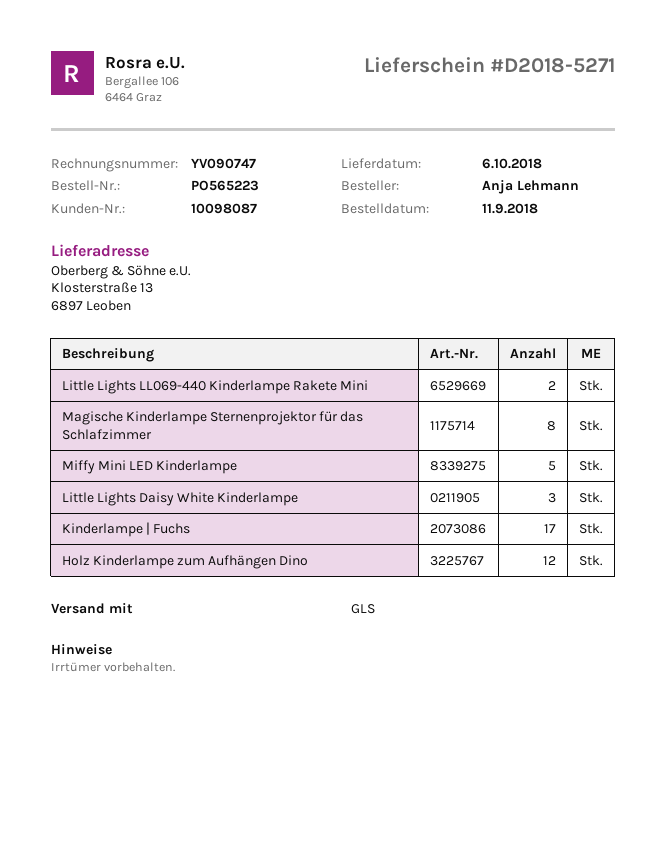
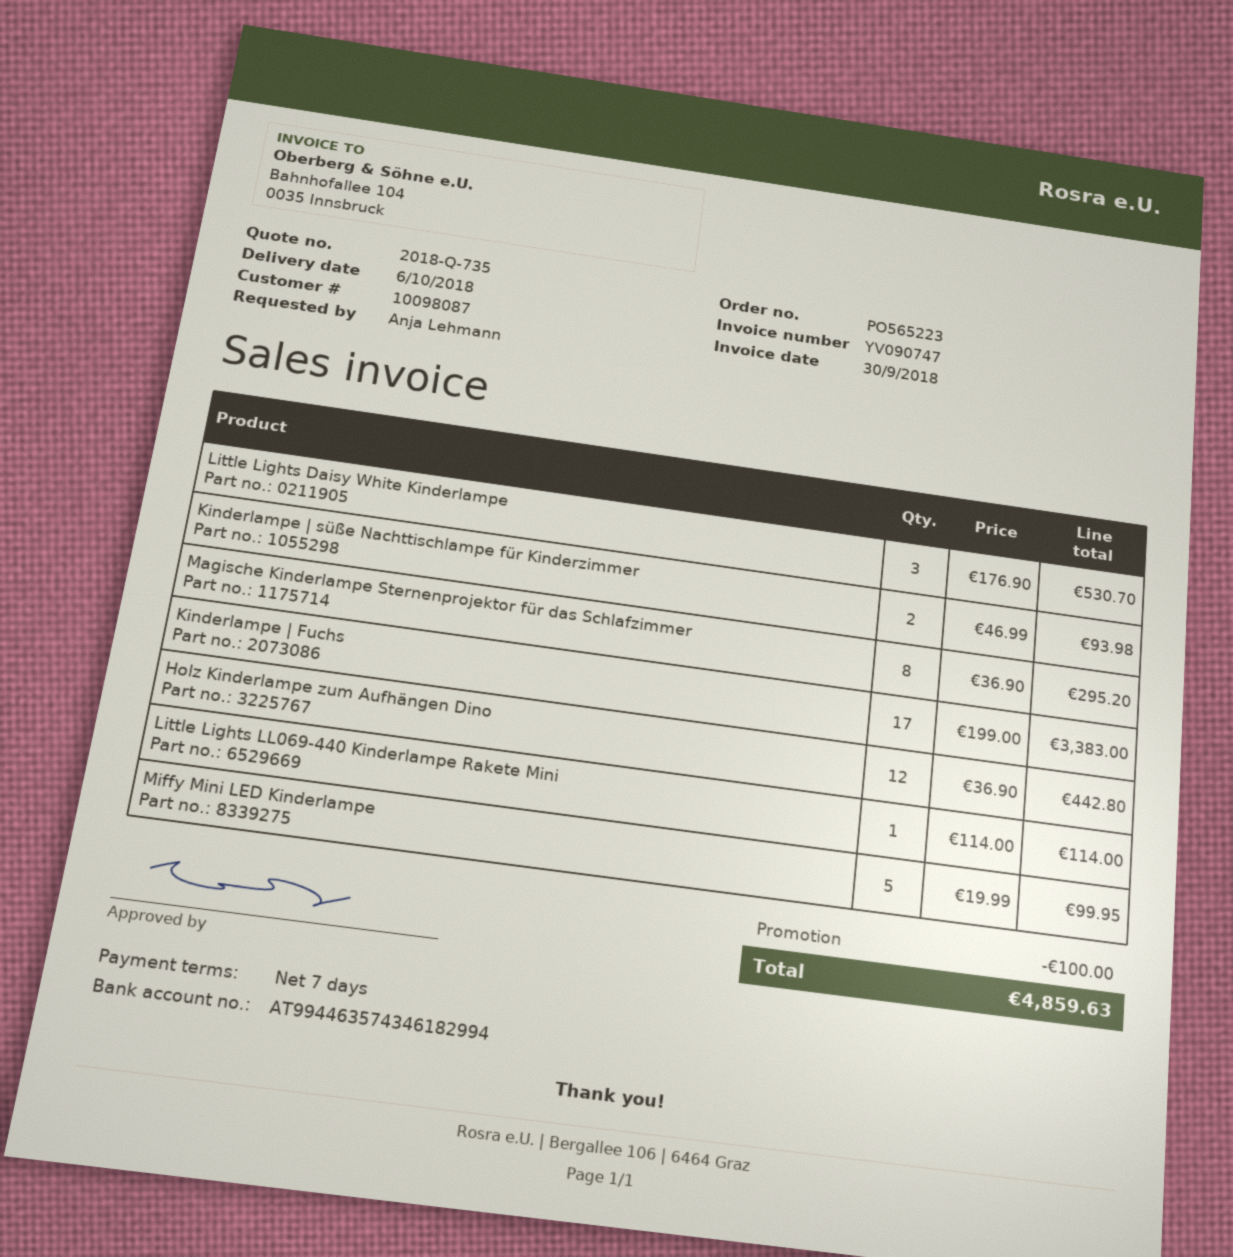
Little Lights LL069-440 Kinderlampe Rakete Mini: 2 -> 1
Kinderlampe | süße Nachttischlampe für Kinderzimmer: none -> 2

